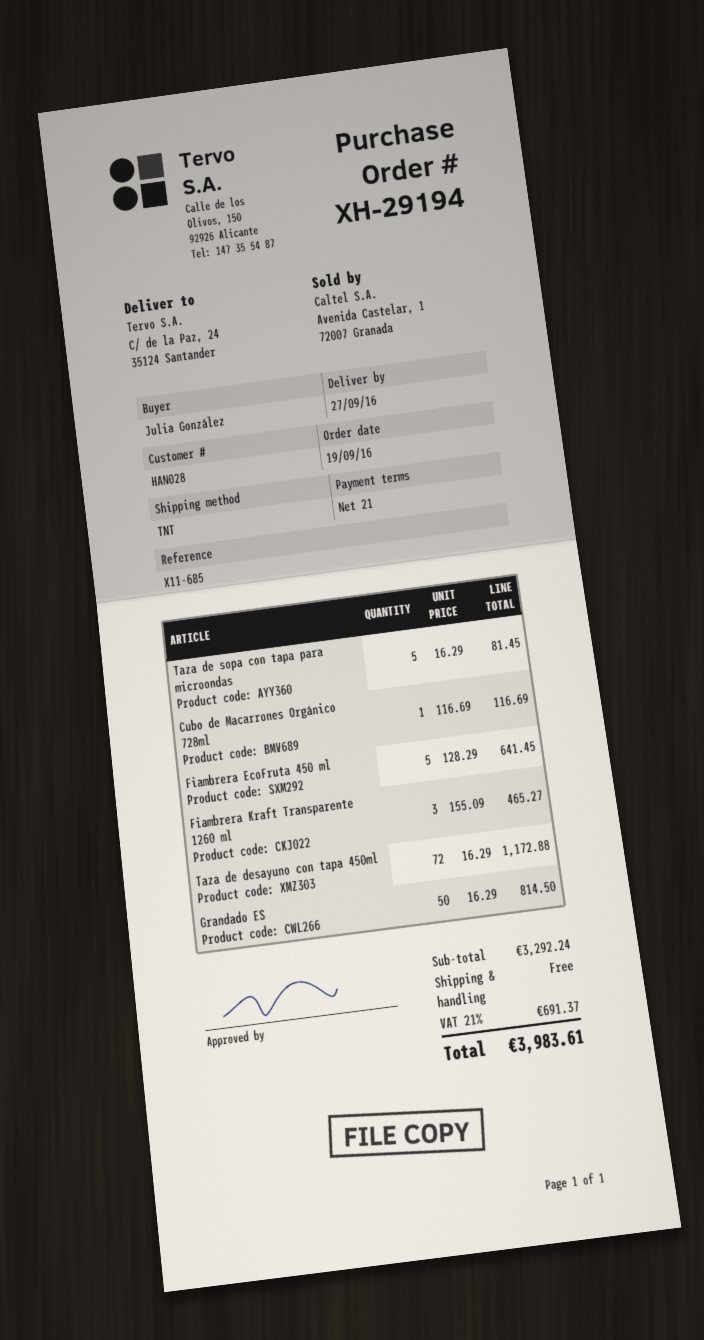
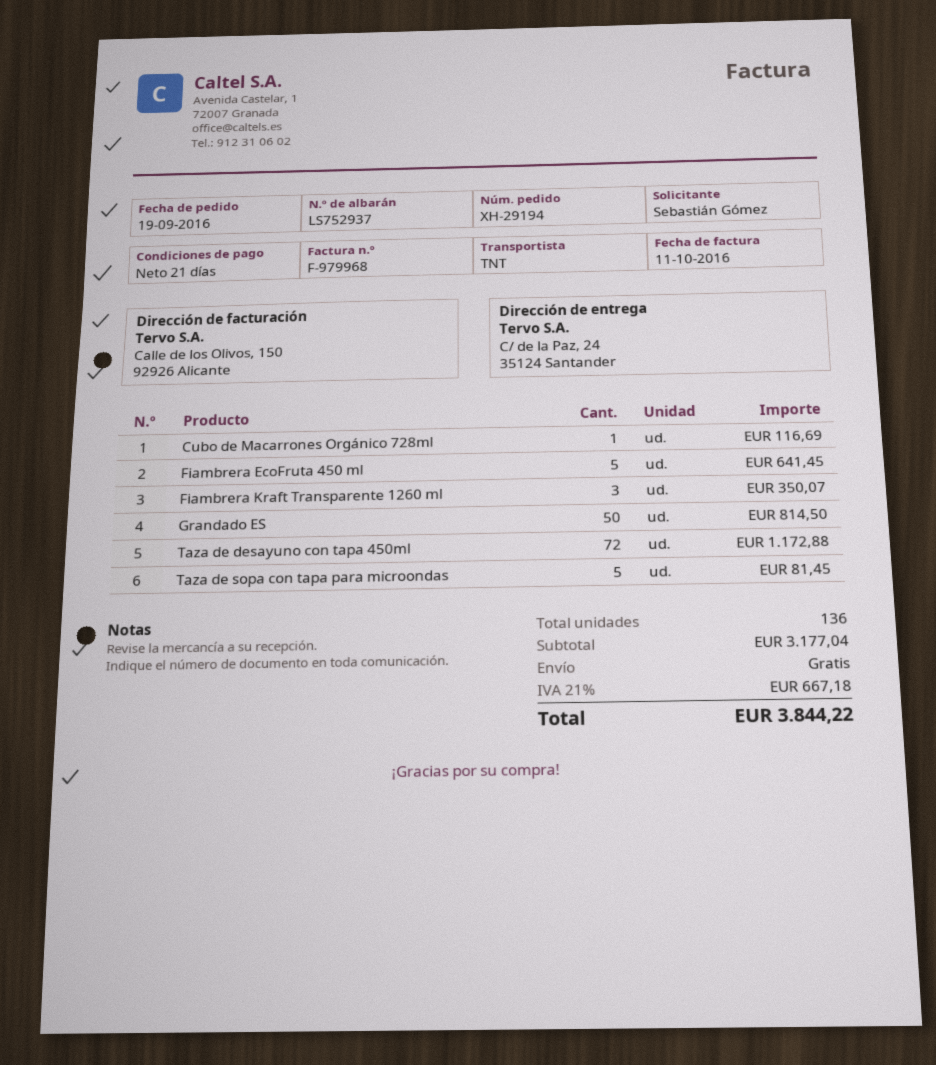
ordered by: Julia González -> Sebastián Gómez
Fiambrera Kraft Transparente 1260 ml: 3 for 465.27 -> 3 for 350.07
subtotal: 3292.24 -> 3177.04
tax: 21% = 691.37 -> 21% = 667.18
total: 3983.61 -> 3844.22

